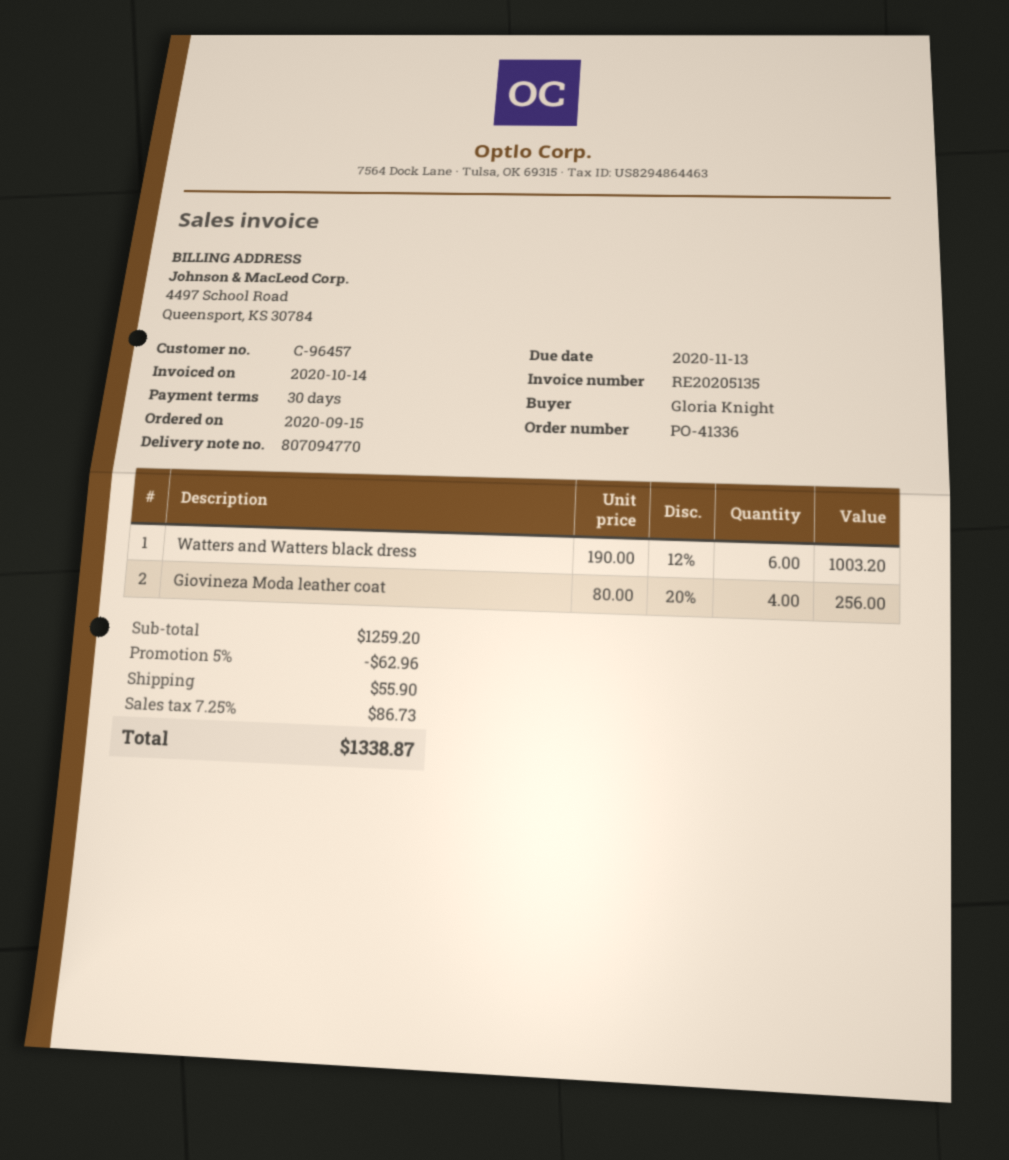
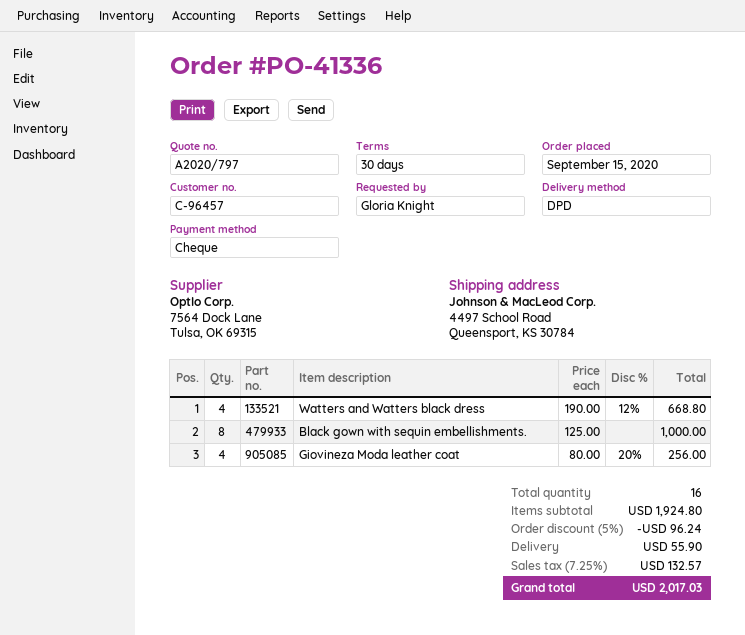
Watters and Watters black dress: 6 x 190.00 - 12% = 1003.20 -> 4 x 190.00 - 12% = 668.80
Black gown with sequin embellishments.: none -> 8 x 125.00 = 1000.00
subtotal: 1259.20 -> 1924.80
discount: 5% = 62.96 -> 5% = 96.24
tax: 7.25% = 86.73 -> 7.25% = 132.57
total: 1338.87 -> 2017.03

